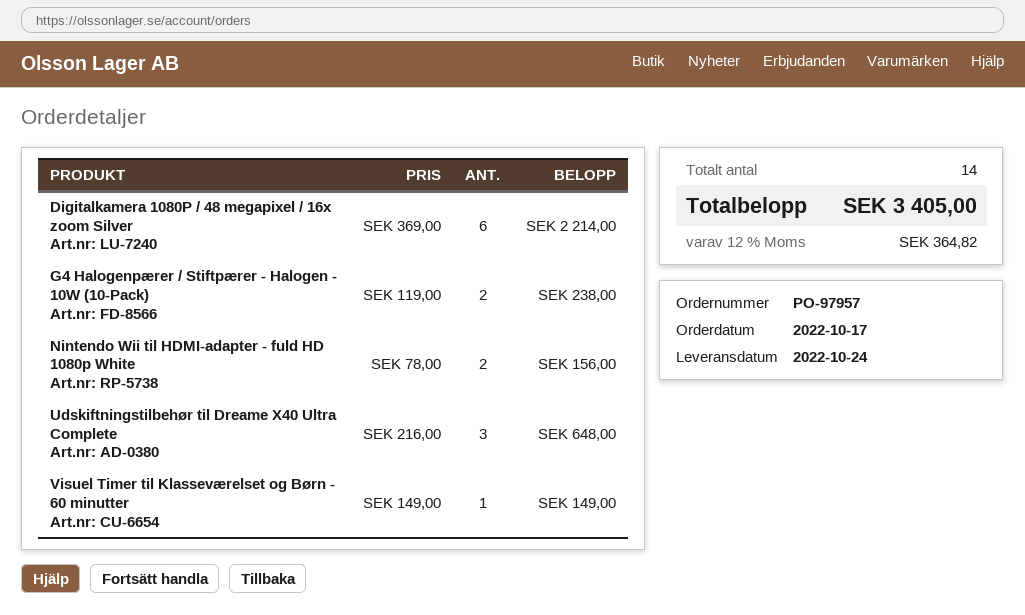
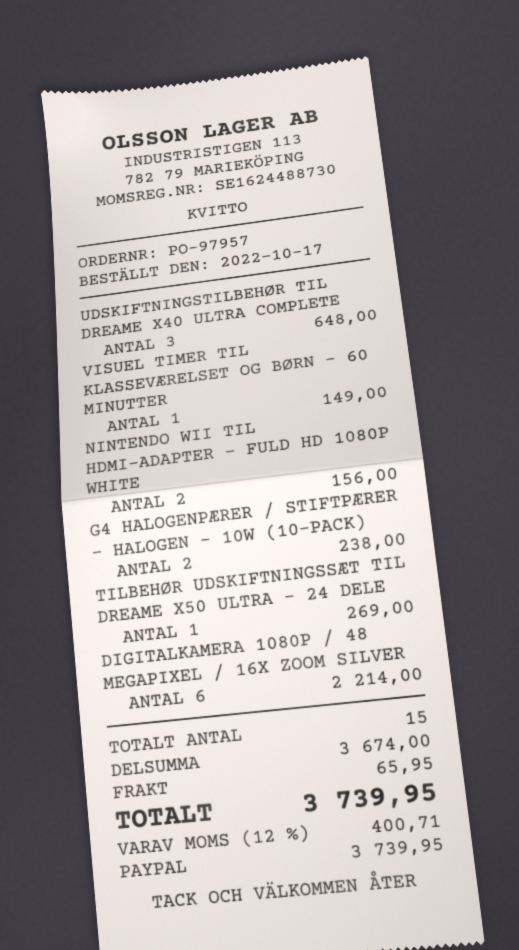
TILBEHØR UDSKIFTNINGSSÆT TIL DREAME X50 ULTRA - 24 DELE: none -> 1 for 269.00
total quantity: 14 -> 15
shipping: none -> 65.95
tax: 12% = 364.82 -> 12% = 400.71
total: 3405.00 -> 3739.95

